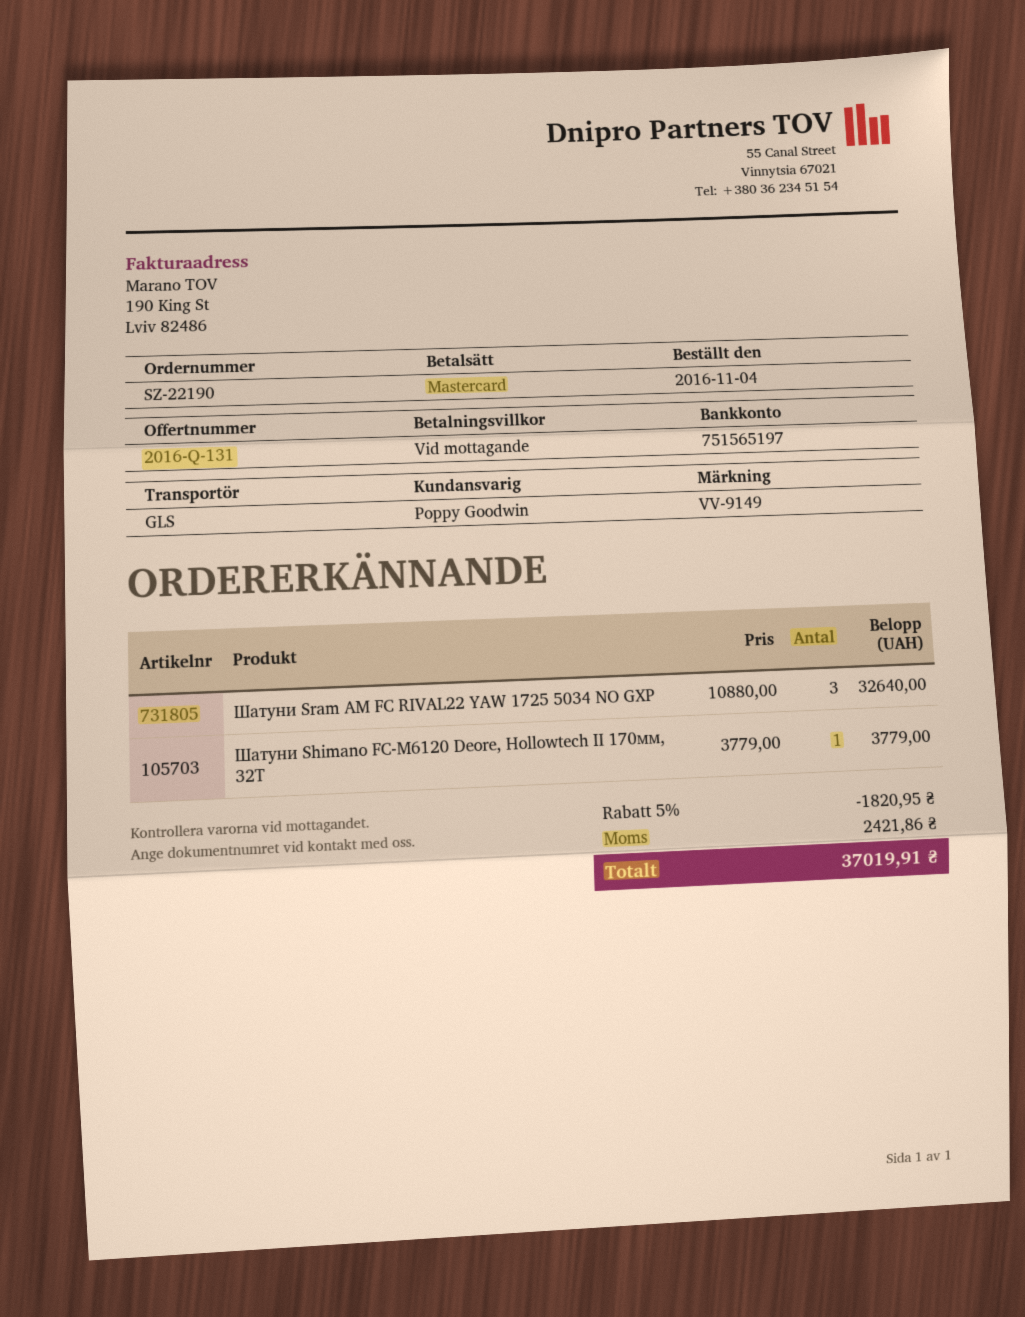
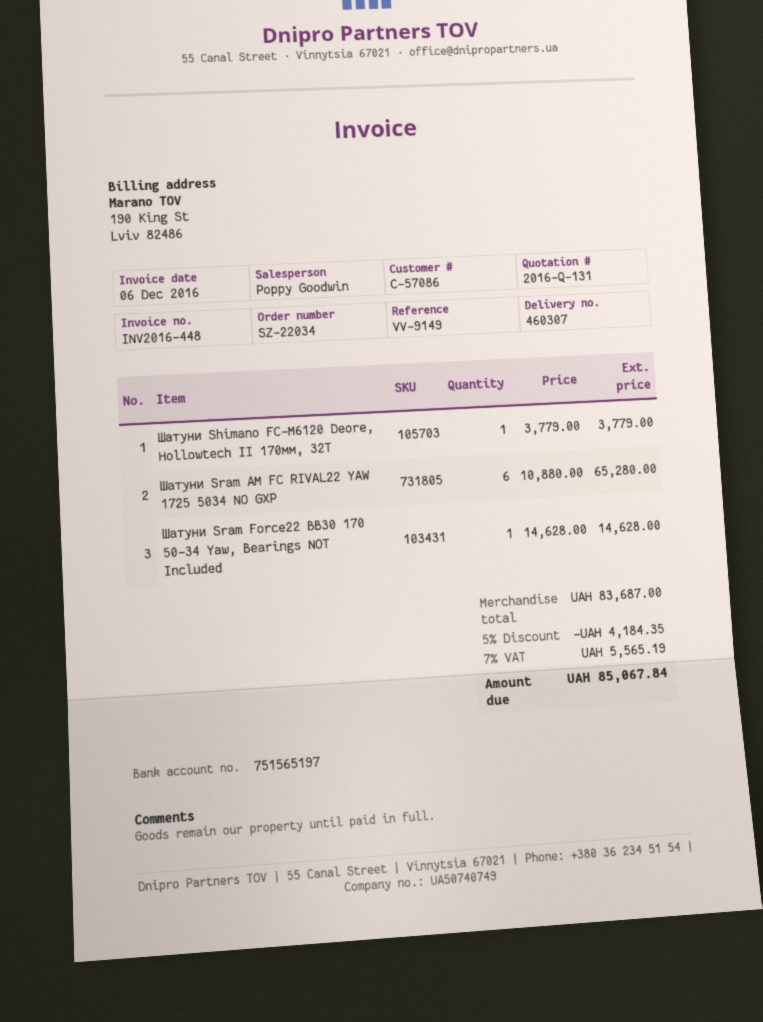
order number: SZ-22190 -> SZ-22034
Шатуни Sram AM FC RIVAL22 YAW 1725 5034 NO GXP: 3 x 10880.00 = 32640.00 -> 6 x 10880.00 = 65280.00
Шатуни Sram Force22 BB30 170 50-34 Yaw, Bearings NOT Included: none -> 1 x 14628.00 = 14628.00
discount: 5% = 1820.95 -> 5% = 4184.35
tax: 2421.86 -> 5565.19
total: 37019.91 -> 85067.84

